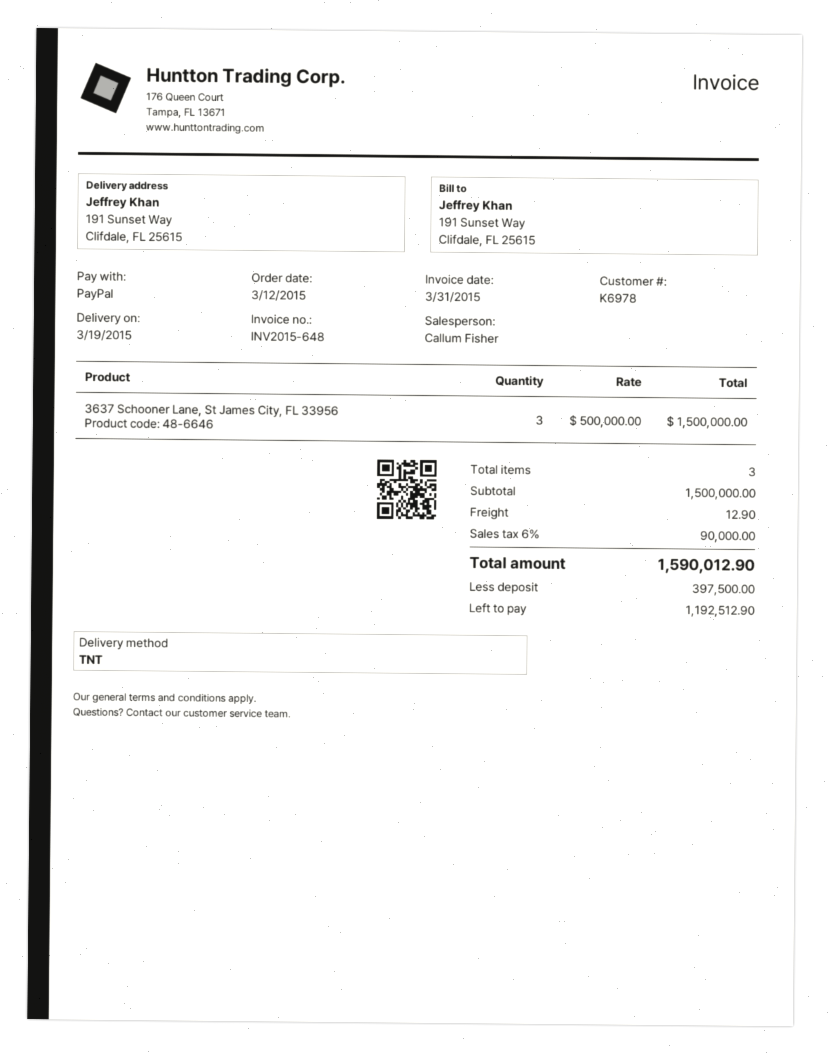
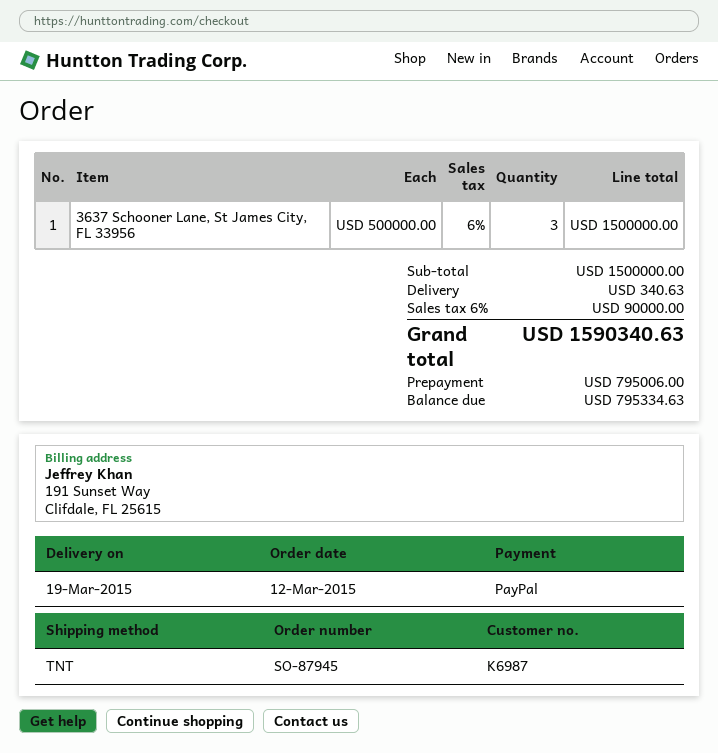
customer number: K6978 -> K6987
shipping: 12.90 -> 340.63
total: 1590012.90 -> 1590340.63
deposit: 397500.00 -> 795006.00
balance: 1192512.90 -> 795334.63

